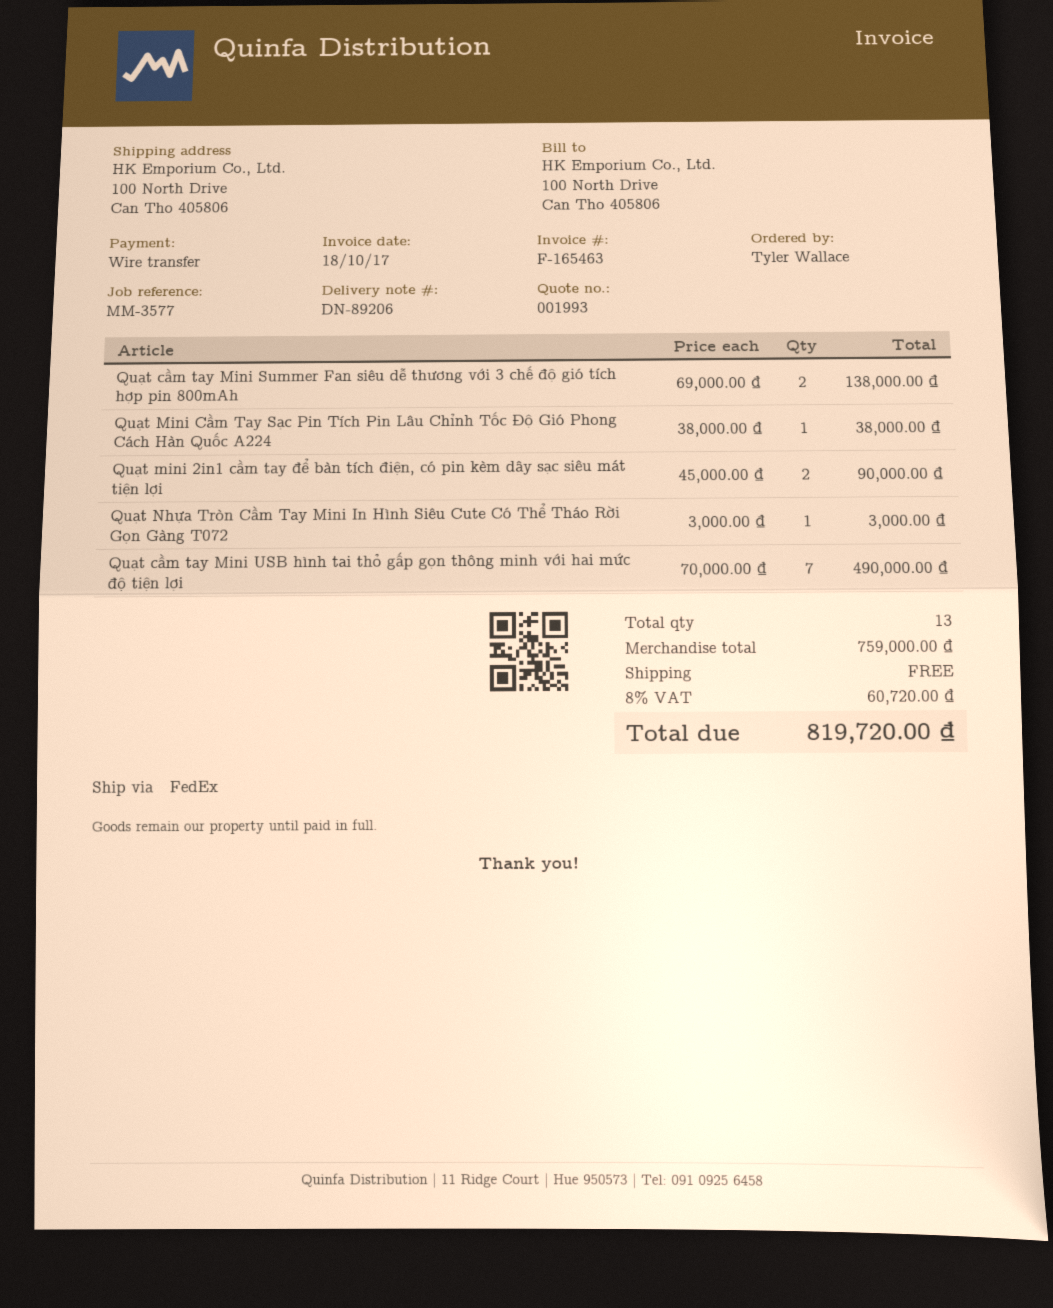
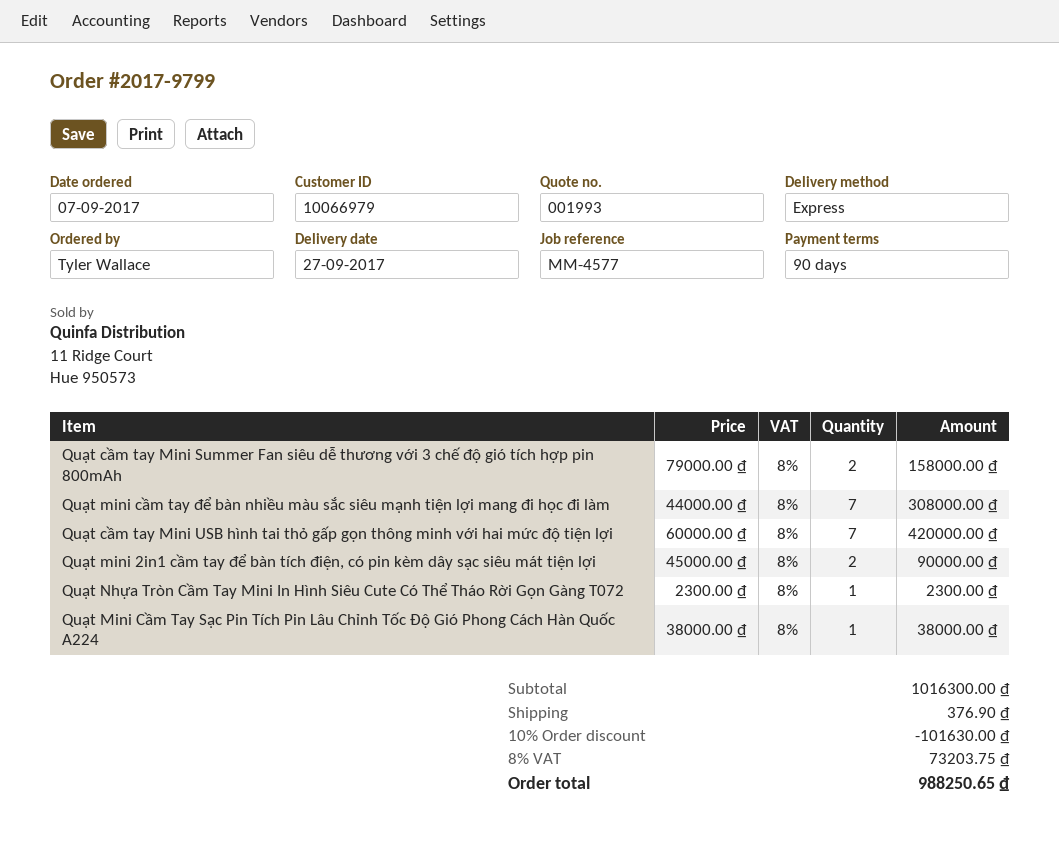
reference: MM-3577 -> MM-4577
shipping method: FedEx -> express
Quạt cầm tay Mini Summer Fan siêu dễ thương với 3 chế độ gió tích hợp pin 800mAh: 2 x 69000.00 = 138000.00 -> 2 x 79000.00 = 158000.00
Quạt Nhựa Tròn Cầm Tay Mini In Hình Siêu Cute Có Thể Tháo Rời Gọn Gàng T072: 1 x 3000.00 = 3000.00 -> 1 x 2300.00 = 2300.00
Quạt cầm tay Mini USB hình tai thỏ gấp gọn thông minh với hai mức độ tiện lợi: 7 x 70000.00 = 490000.00 -> 7 x 60000.00 = 420000.00
Quạt mini cầm tay để bàn nhiều màu sắc siêu mạnh tiện lợi mang đi học đi làm: none -> 7 x 44000.00 = 308000.00
subtotal: 759000.00 -> 1016300.00
discount: none -> 10% = 101630.00
shipping: 0.00 -> 376.90
tax: 8% = 60720.00 -> 8% = 73203.75
total: 819720.00 -> 988250.65

